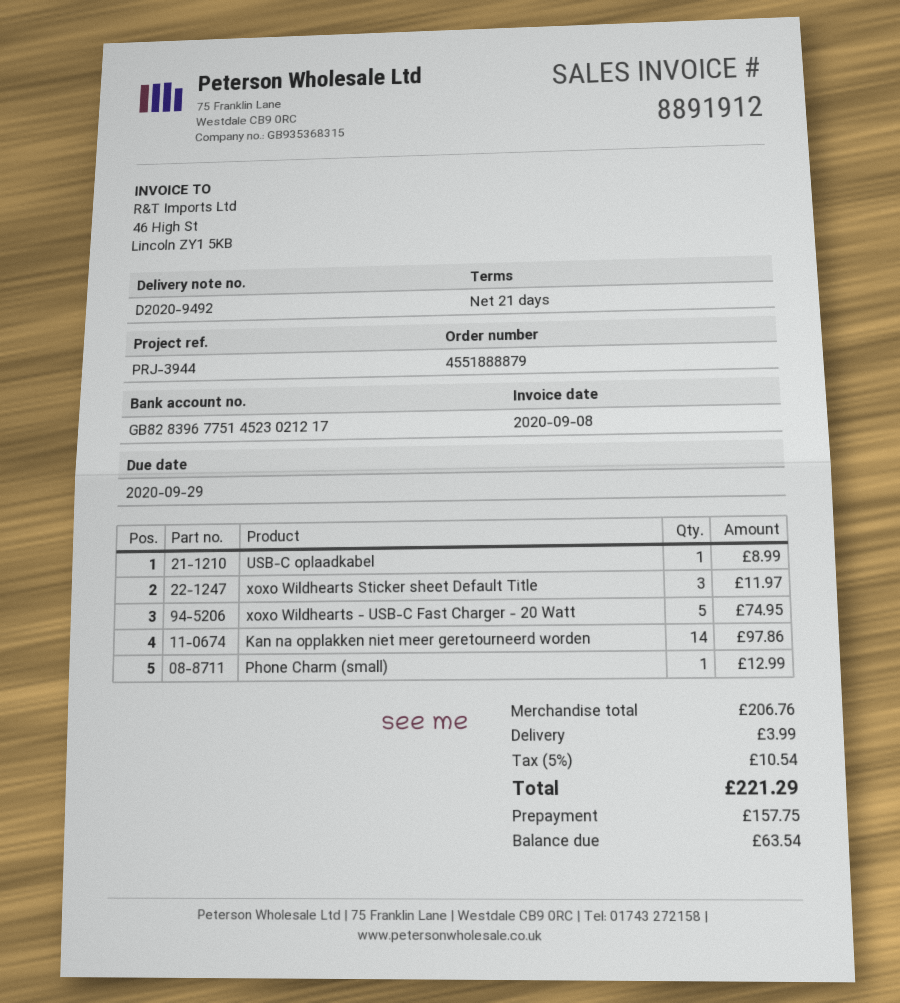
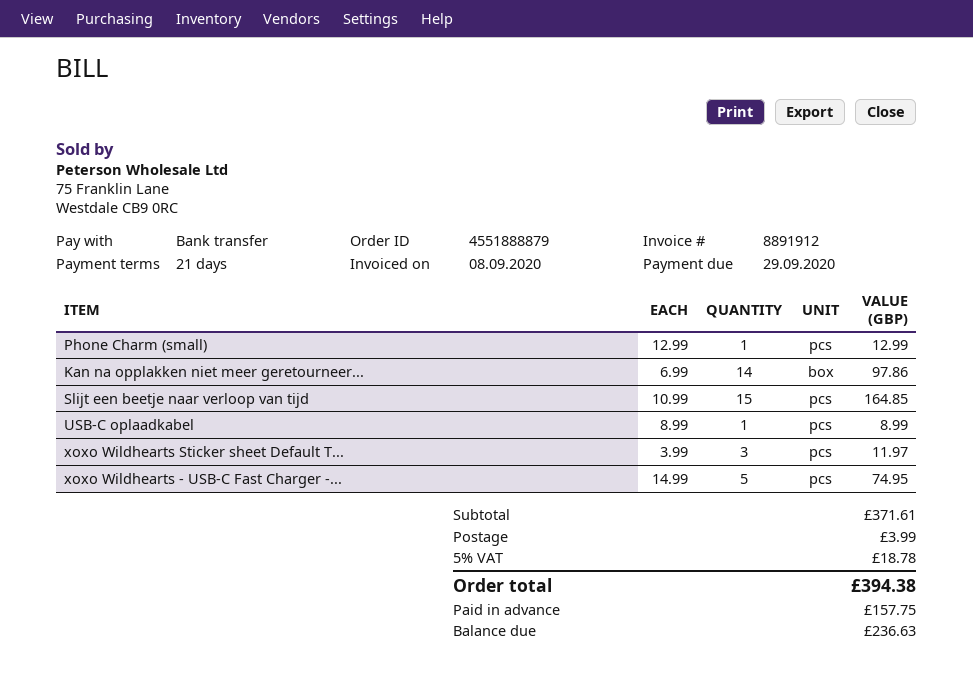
Slijt een beetje naar verloop van tijd: none -> 15 for 164.85
subtotal: 206.76 -> 371.61
tax: 5% = 10.54 -> 5% = 18.78
total: 221.29 -> 394.38
balance: 63.54 -> 236.63

